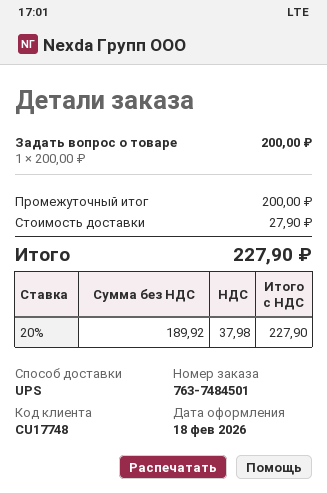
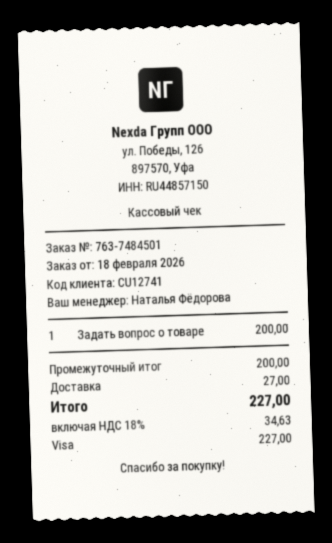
customer number: CU17748 -> CU12741
shipping: 27.90 -> 27.00
tax: 20% = 37.98 -> 18% = 34.63
total: 227.90 -> 227.00

